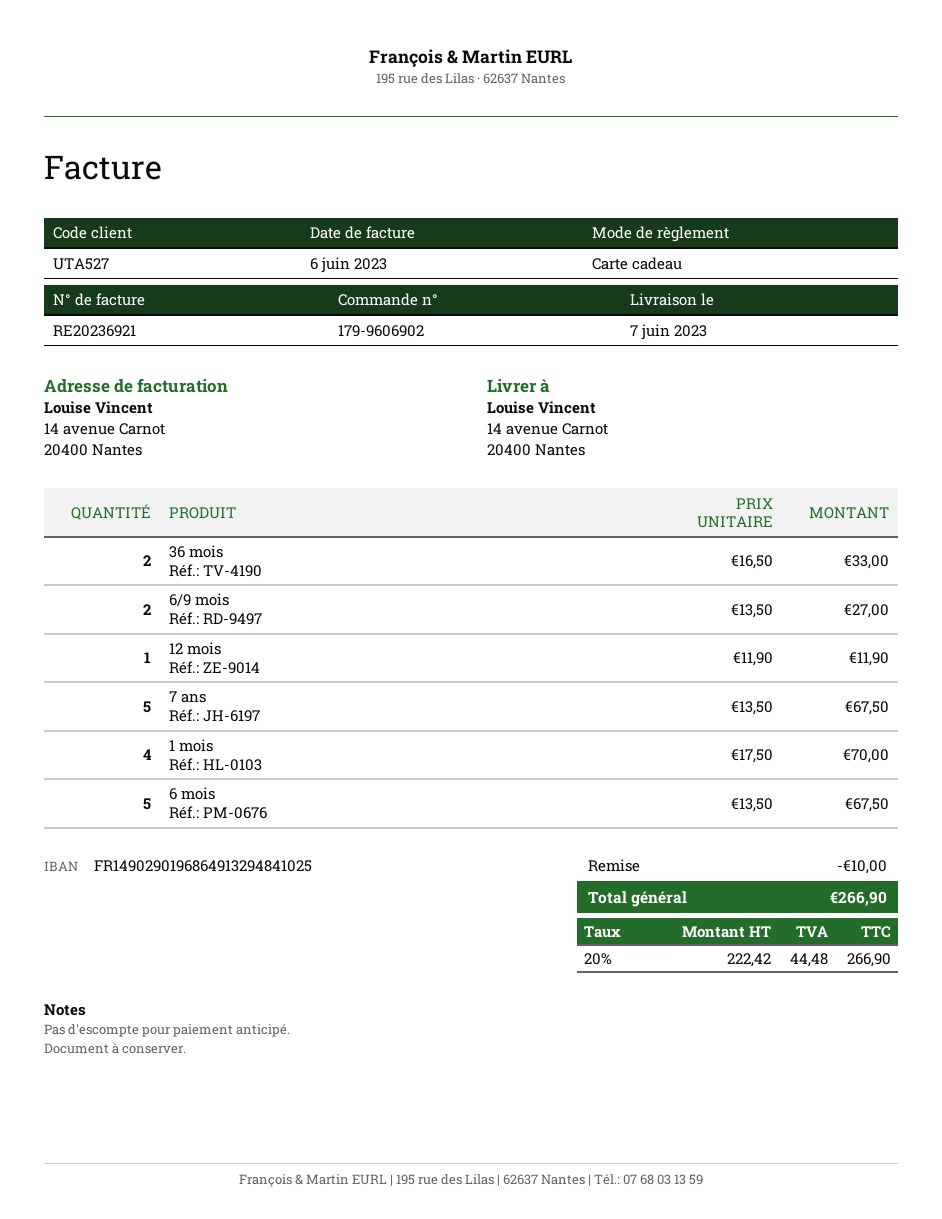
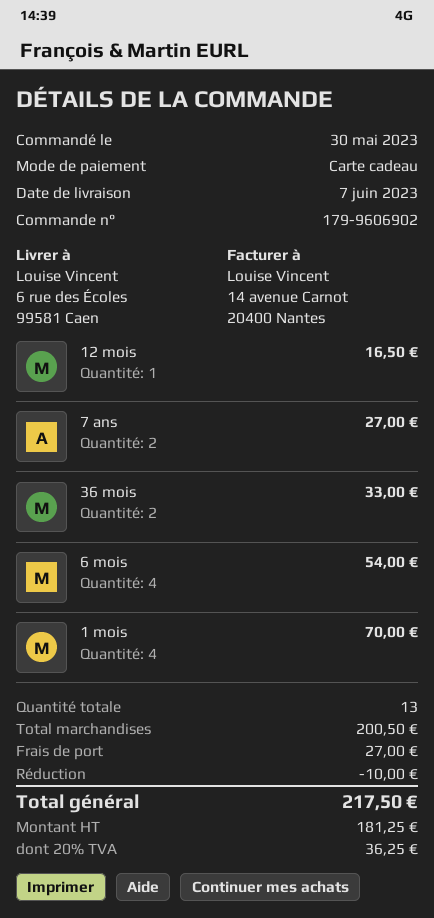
ship to: 14 avenue Carnot, 20400 Nantes -> 6 rue des Écoles, 99581 Caen
6/9 mois: 2 for 27.00 -> none
12 mois: 1 for 11.90 -> 1 for 16.50
7 ans: 5 for 67.50 -> 2 for 27.00
6 mois: 5 for 67.50 -> 4 for 54.00
shipping: none -> 27.00
net: 222.42 -> 181.25
tax: 20% = 44.48 -> 20% = 36.25
total: 266.90 -> 217.50

